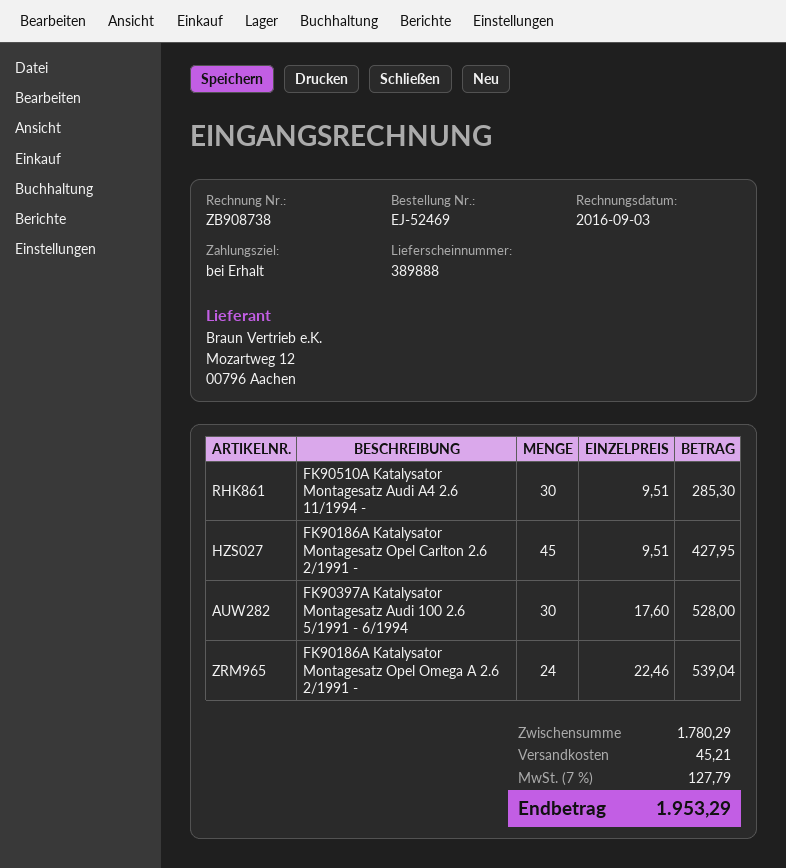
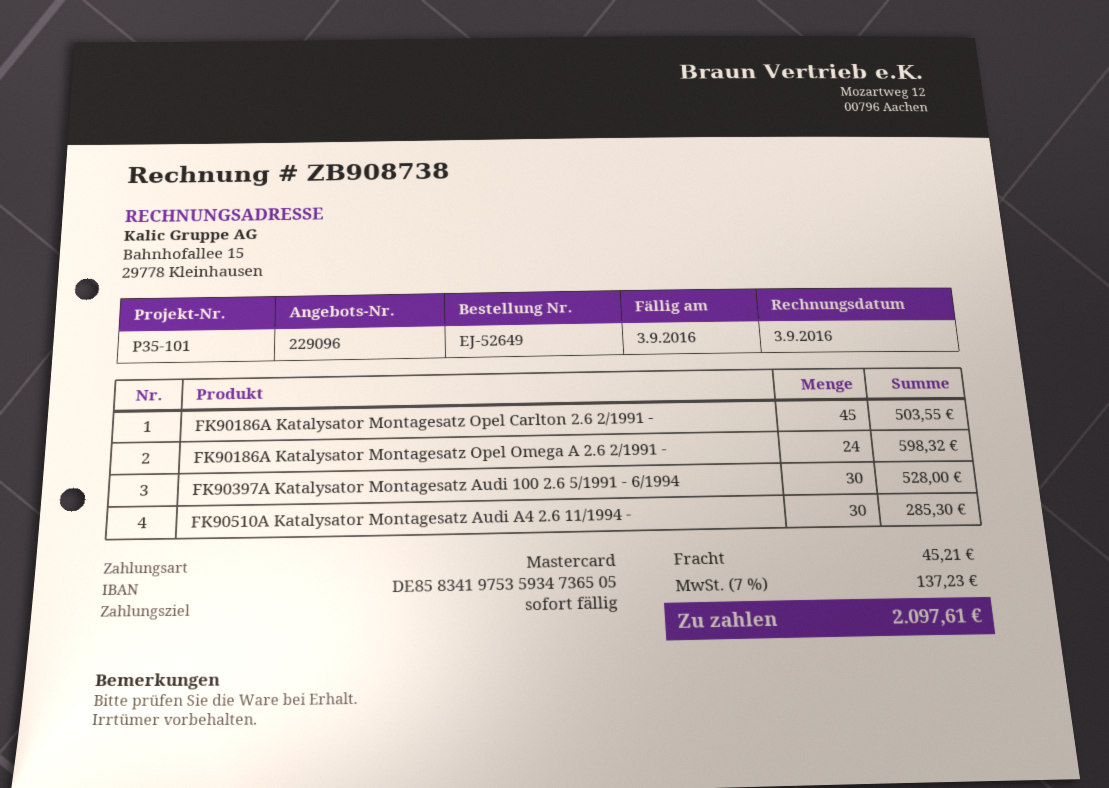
order number: EJ-52469 -> EJ-52649
FK90186A Katalysator Montagesatz Opel Carlton 2.6 2/1991 -: 45 for 427.95 -> 45 for 503.55
FK90186A Katalysator Montagesatz Opel Omega A 2.6 2/1991 -: 24 for 539.04 -> 24 for 598.32
tax: 7% = 127.79 -> 7% = 137.23
total: 1953.29 -> 2097.61

